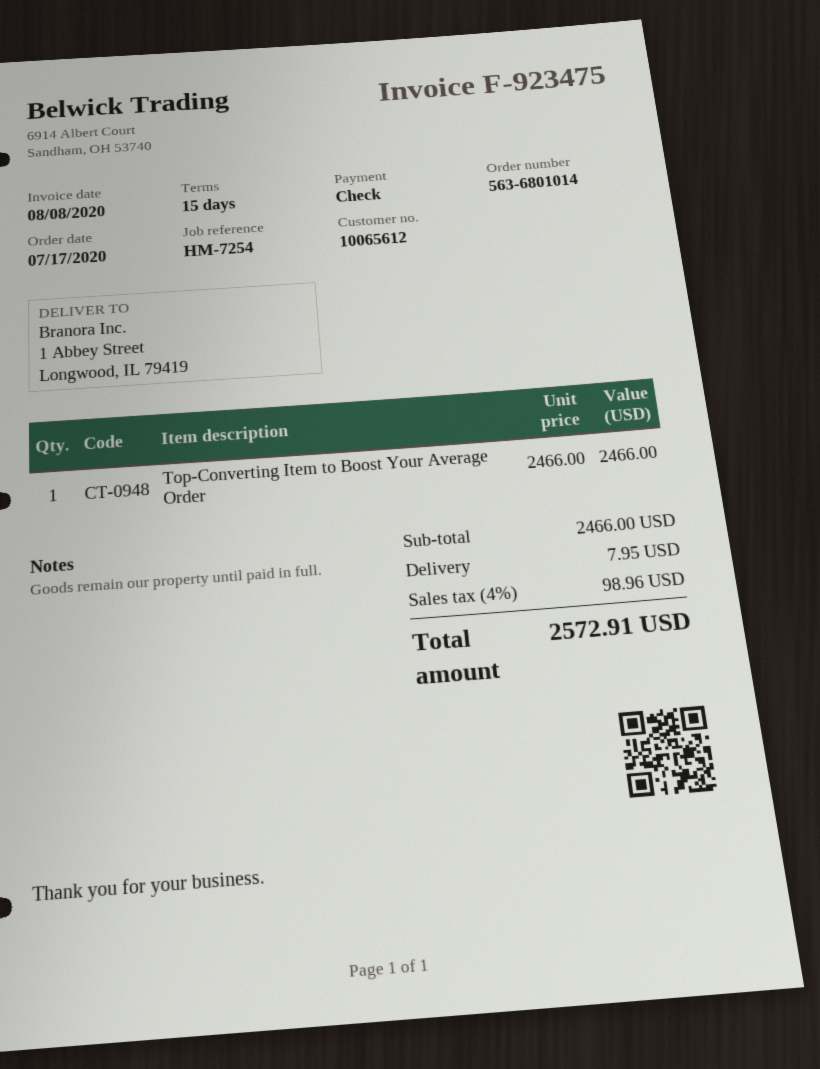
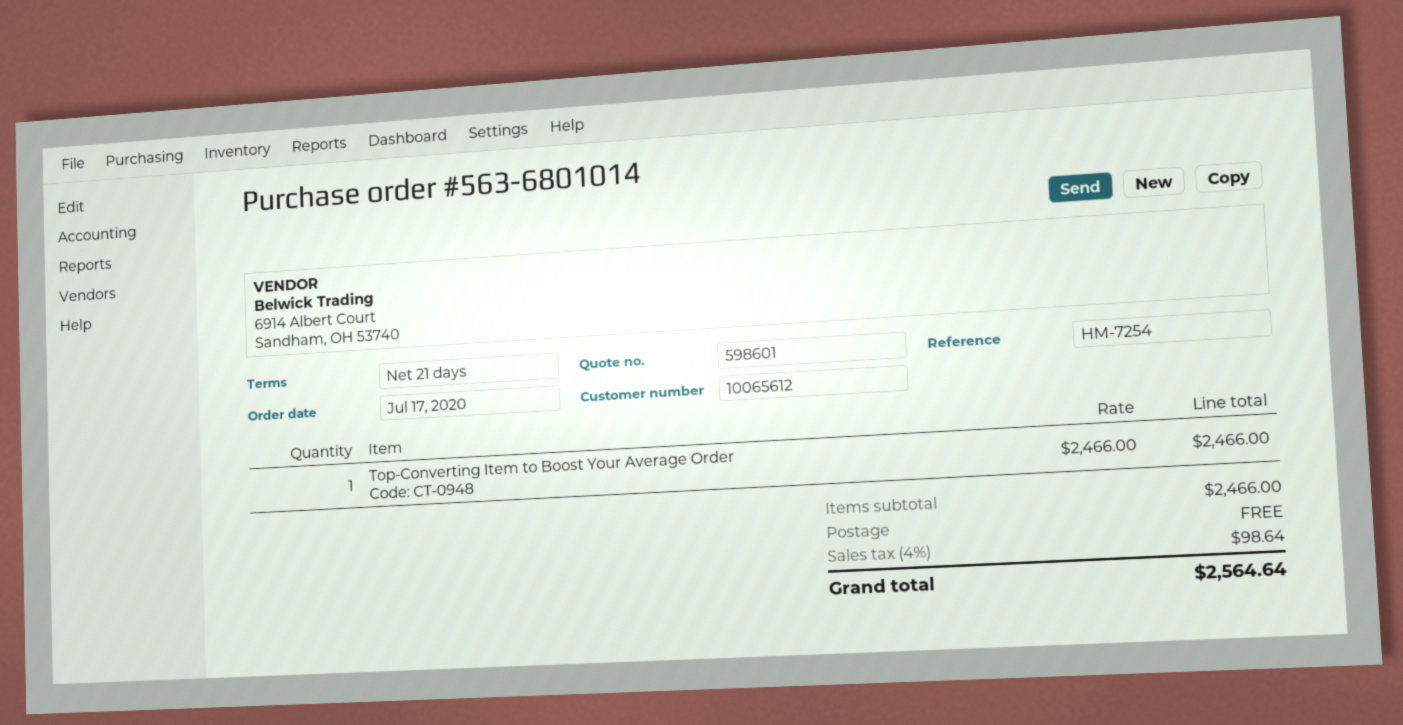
payment terms: 15 days -> 21 days
shipping: 7.95 -> 0.00
tax: 4% = 98.96 -> 4% = 98.64
total: 2572.91 -> 2564.64

